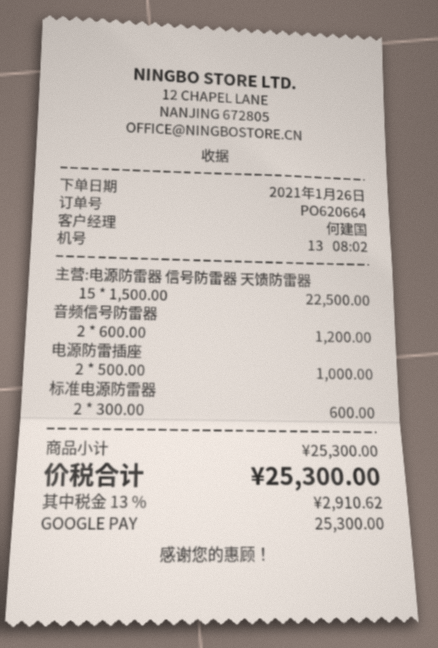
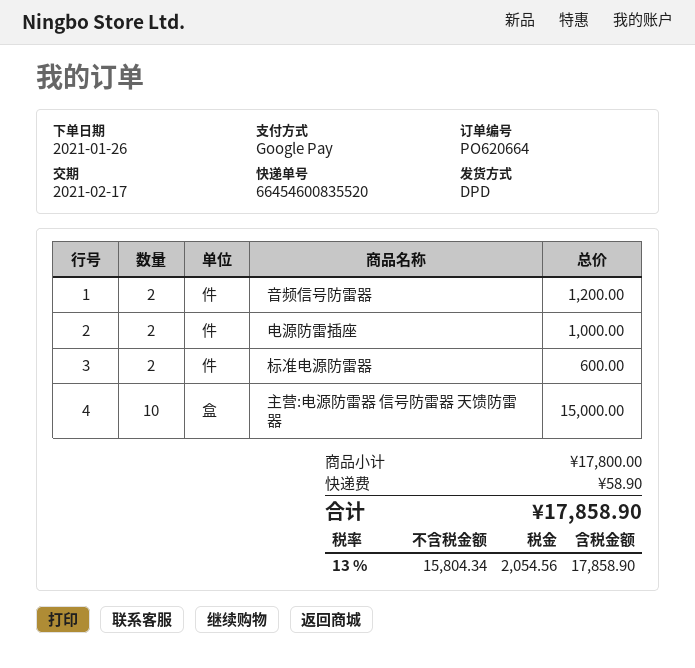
主营:电源防雷器 信号防雷器 天馈防雷器: 15 for 22500.00 -> 10 for 15000.00
subtotal: 25300.00 -> 17800.00
shipping: none -> 58.90
tax: 13% = 2910.62 -> 13% = 2054.56
total: 25300.00 -> 17858.90

